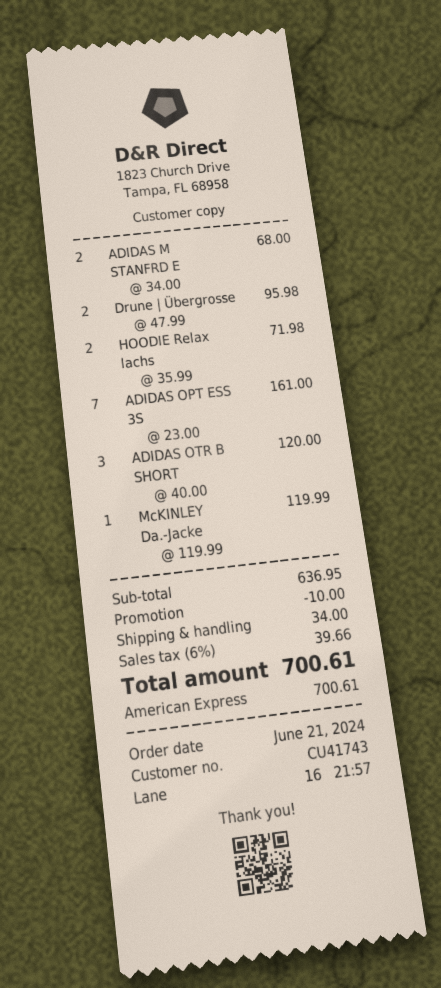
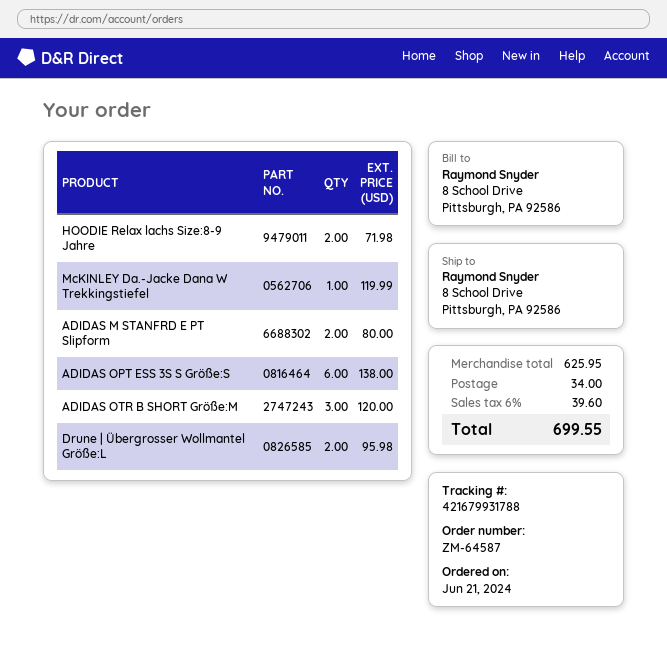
ADIDAS M STANFRD E: 2 for 68.00 -> 2 for 80.00
ADIDAS OPT ESS 3S: 7 for 161.00 -> 6 for 138.00
subtotal: 636.95 -> 625.95
discount: 10.00 -> none
tax: 6% = 39.66 -> 6% = 39.60
total: 700.61 -> 699.55

